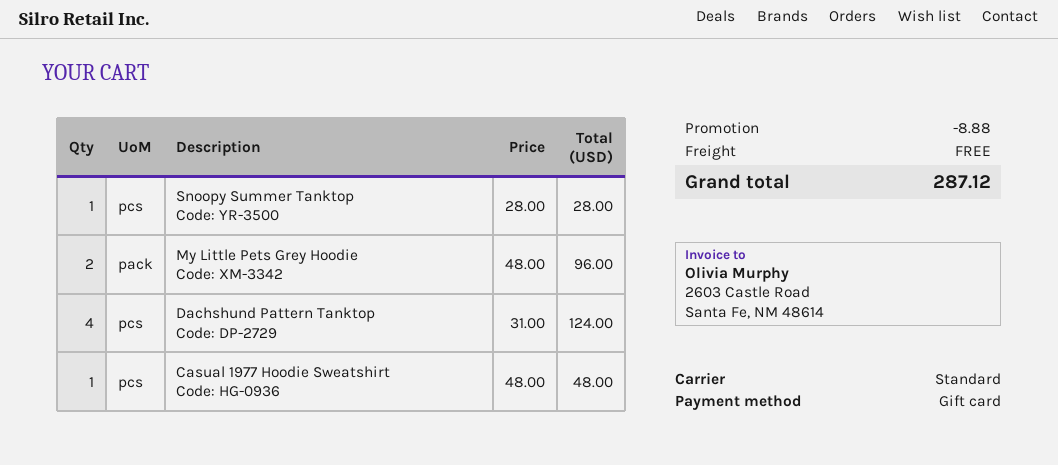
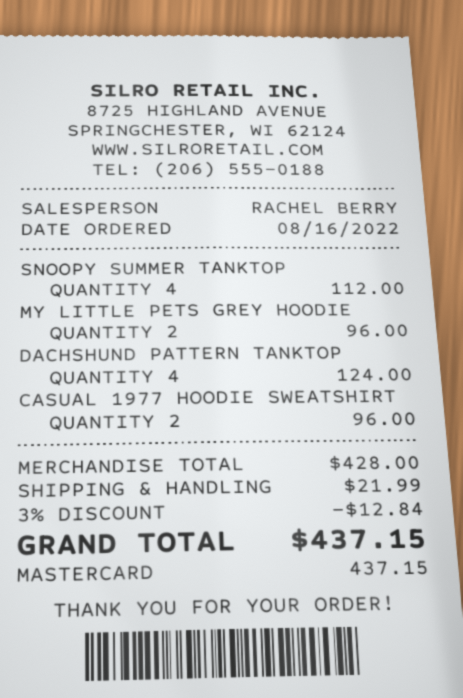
payment method: gift card -> Mastercard
Snoopy Summer Tanktop: 1 for 28.00 -> 4 for 112.00
Casual 1977 Hoodie Sweatshirt: 1 for 48.00 -> 2 for 96.00
discount: 8.88 -> 12.84
shipping: 0.00 -> 21.99
total: 287.12 -> 437.15

